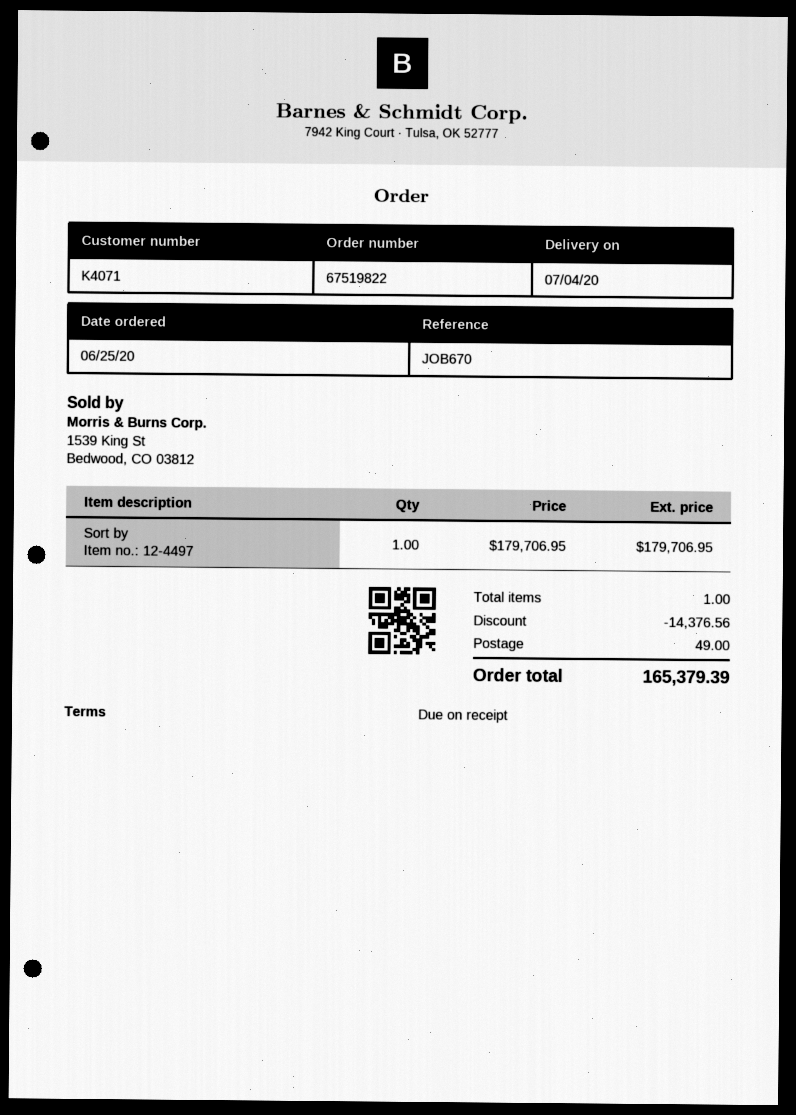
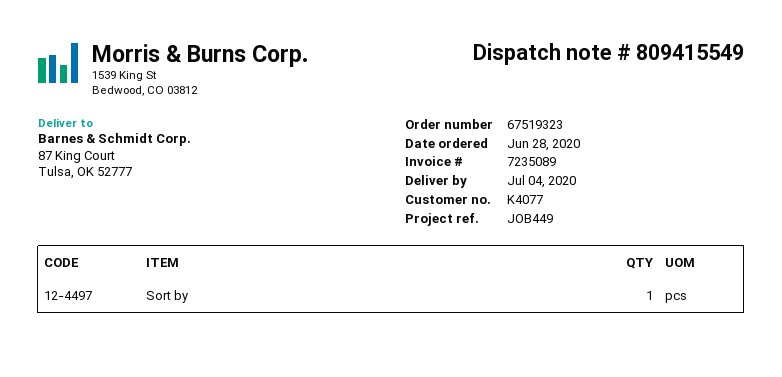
order number: 67519822 -> 67519323
order date: 2020-06-25 -> 2020-06-28
customer number: K4071 -> K4077
reference: JOB670 -> JOB449

